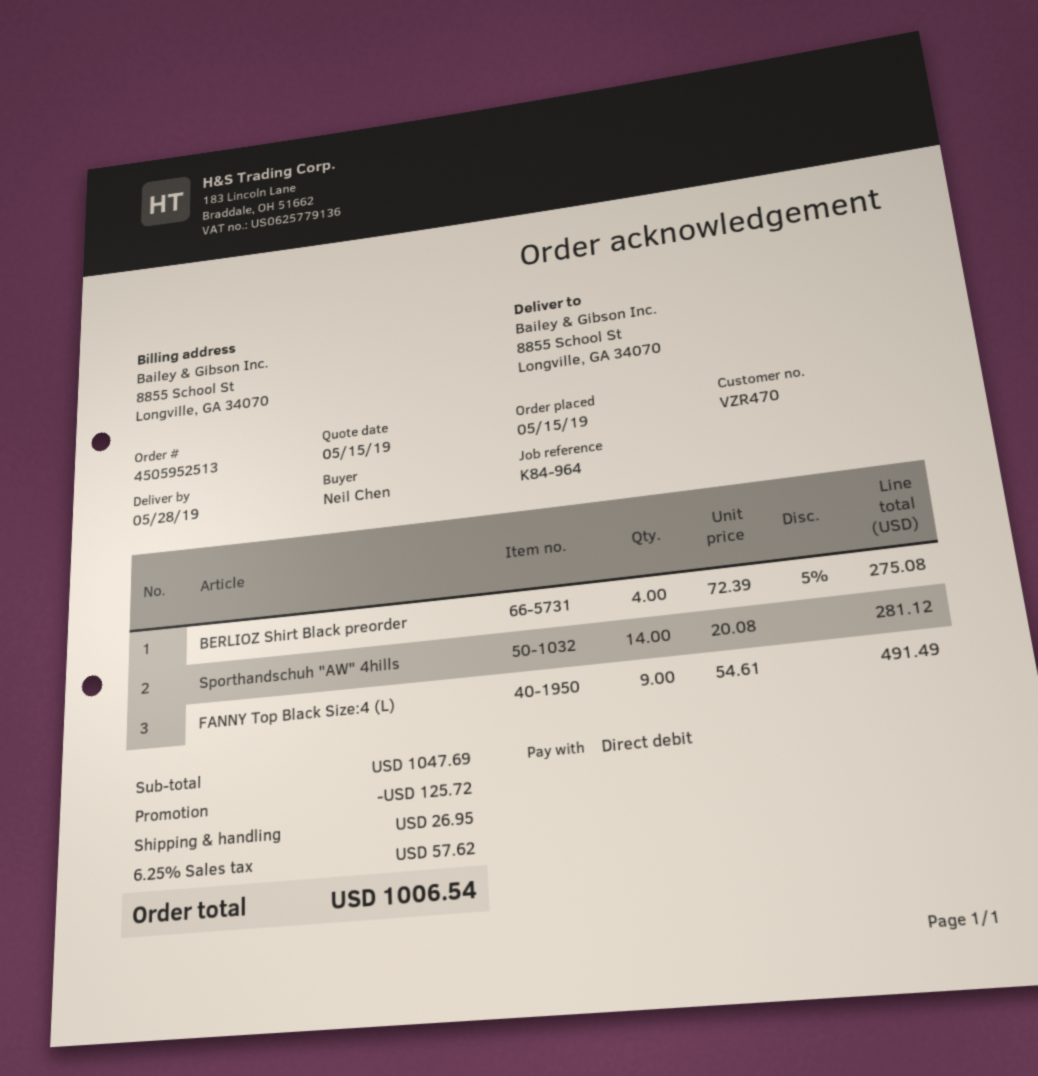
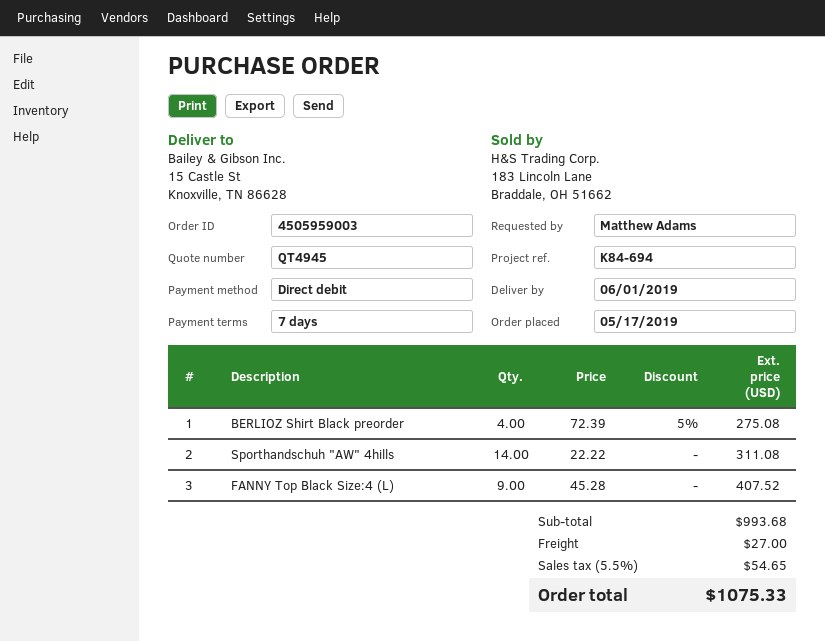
order number: 4505952513 -> 4505959003
order date: 2019-05-15 -> 2019-05-17
delivery date: 2019-05-28 -> 2019-06-01
reference: K84-964 -> K84-694
ordered by: Neil Chen -> Matthew Adams
ship to: 8855 School St, Longville, GA 34070 -> 15 Castle St, Knoxville, TN 86628
Sporthandschuh "AW" 4hills: 14 x 20.08 = 281.12 -> 14 x 22.22 = 311.08
FANNY Top Black Size:4 (L): 9 x 54.61 = 491.49 -> 9 x 45.28 = 407.52
subtotal: 1047.69 -> 993.68
discount: 125.72 -> none
shipping: 26.95 -> 27.00
tax: 6.25% = 57.62 -> 5.5% = 54.65
total: 1006.54 -> 1075.33

